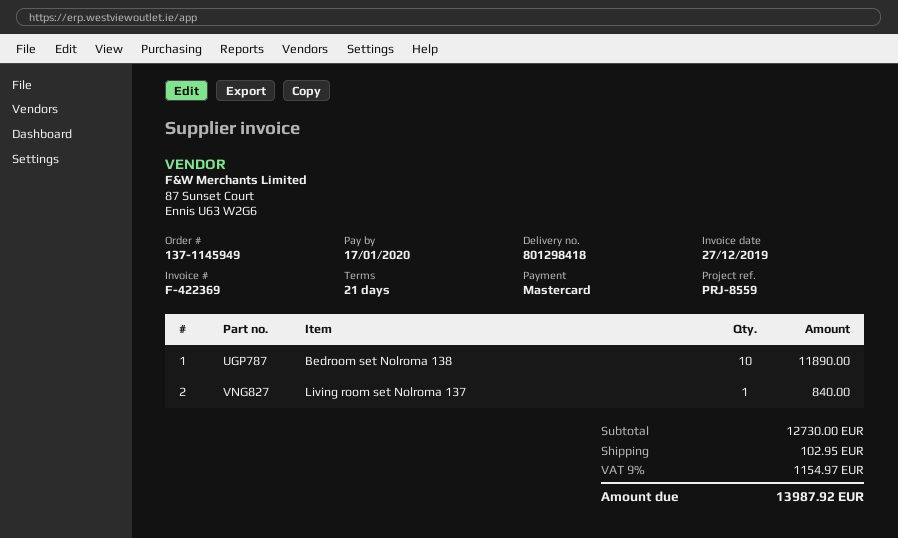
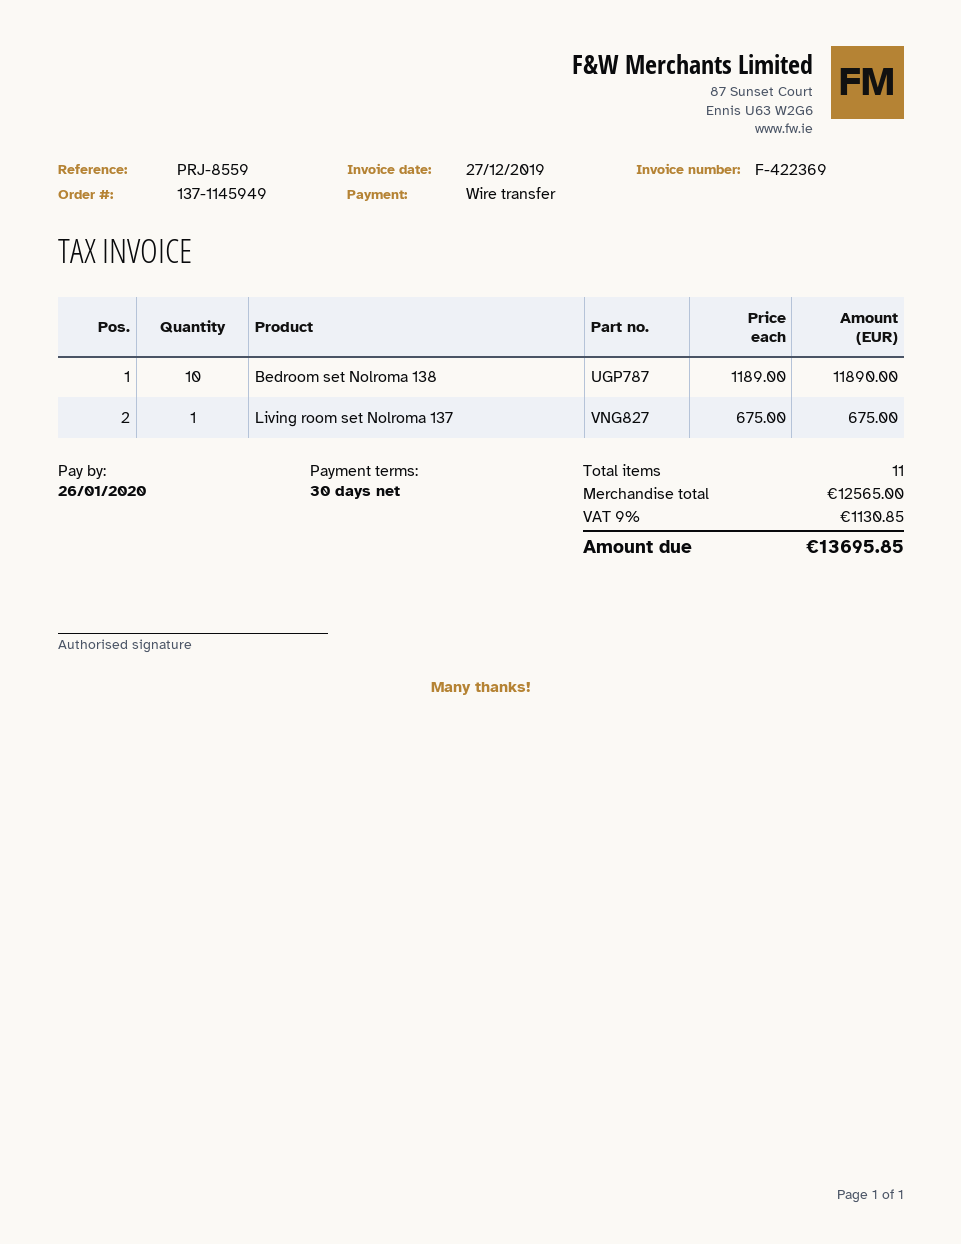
payment terms: 21 days -> 30 days
due date: 2020-01-17 -> 2020-01-26
payment method: Mastercard -> bank transfer
Living room set Nolroma 137: 1 for 840.00 -> 1 for 675.00
subtotal: 12730.00 -> 12565.00
shipping: 102.95 -> none
tax: 9% = 1154.97 -> 9% = 1130.85
total: 13987.92 -> 13695.85

